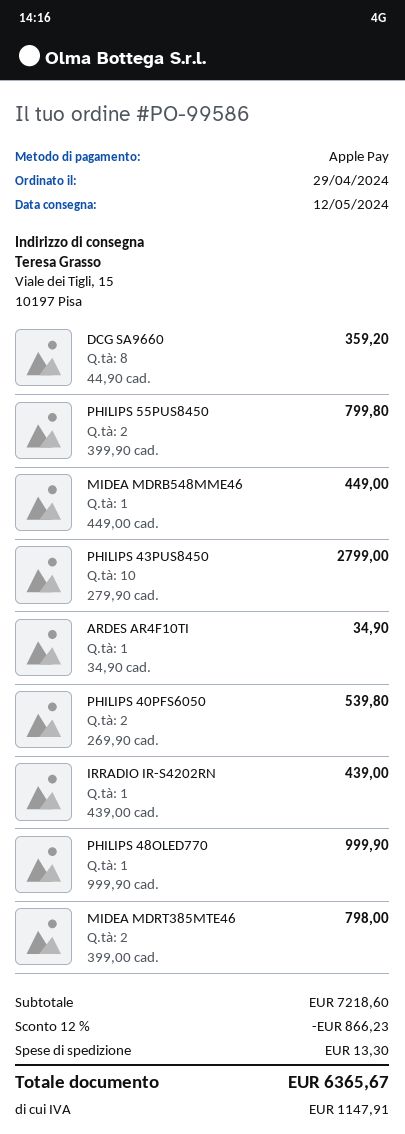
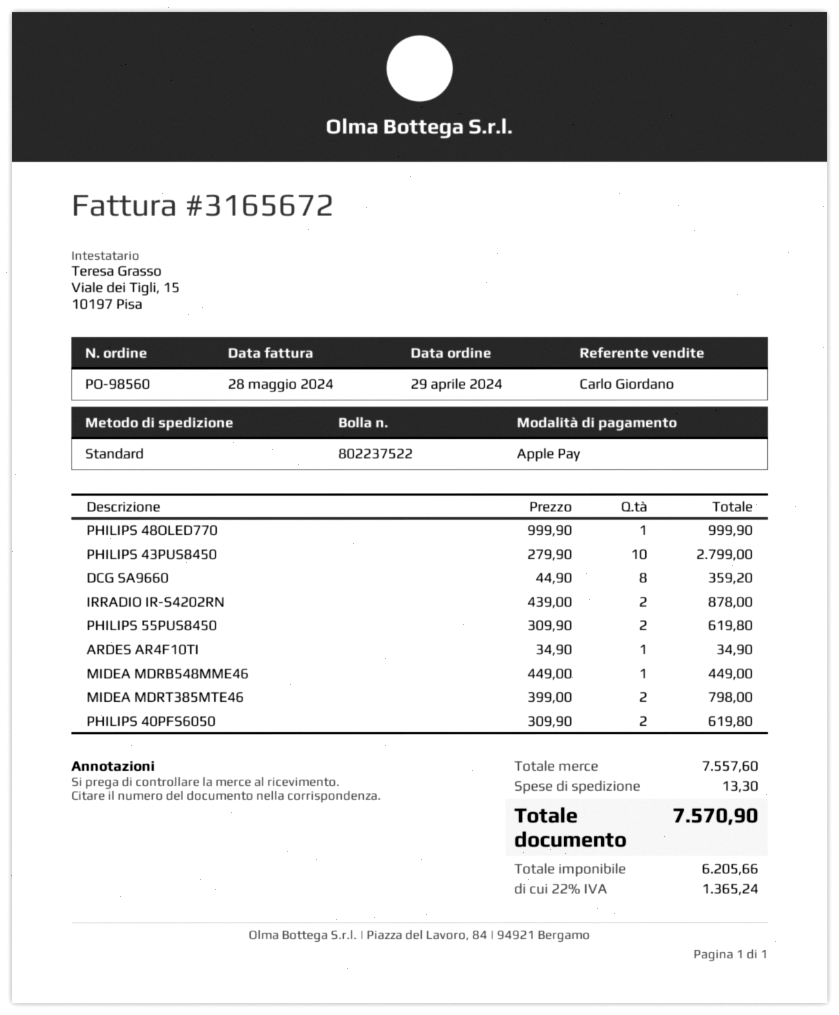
order number: PO-99586 -> PO-98560
PHILIPS 55PUS8450: 2 x 399.90 = 799.80 -> 2 x 309.90 = 619.80
PHILIPS 40PFS6050: 2 x 269.90 = 539.80 -> 2 x 309.90 = 619.80
IRRADIO IR-S4202RN: 1 x 439.00 = 439.00 -> 2 x 439.00 = 878.00
subtotal: 7218.60 -> 7557.60
discount: 12% = 866.23 -> none
tax: 1147.91 -> 1365.24
total: 6365.67 -> 7570.90

